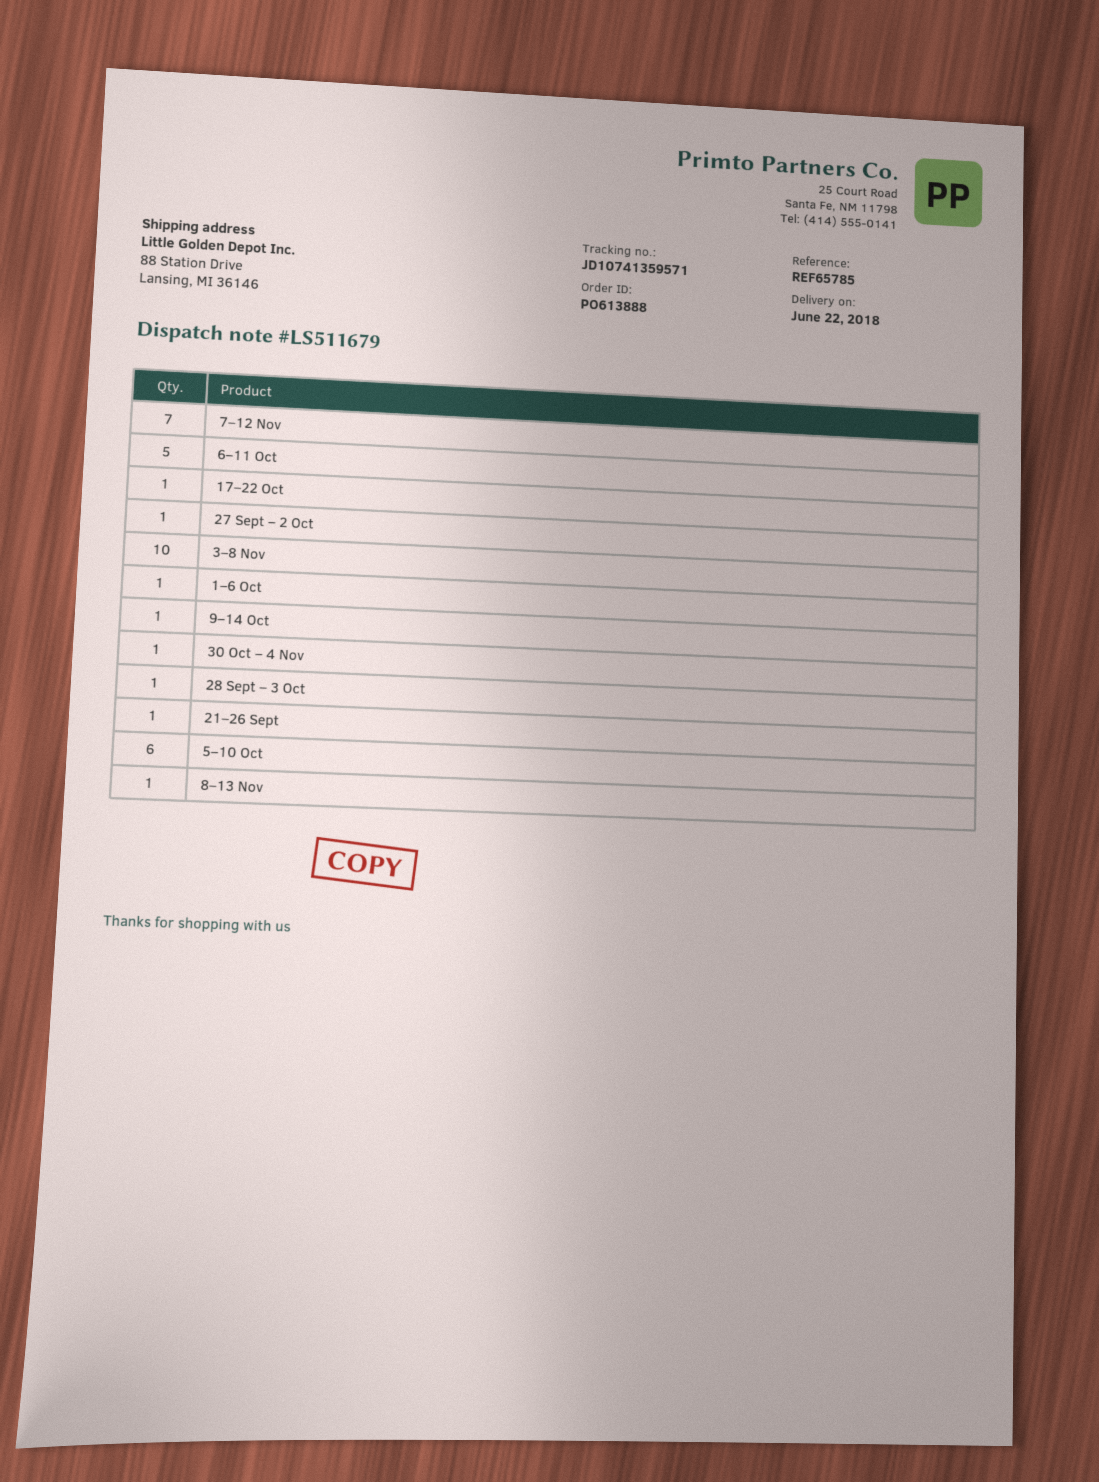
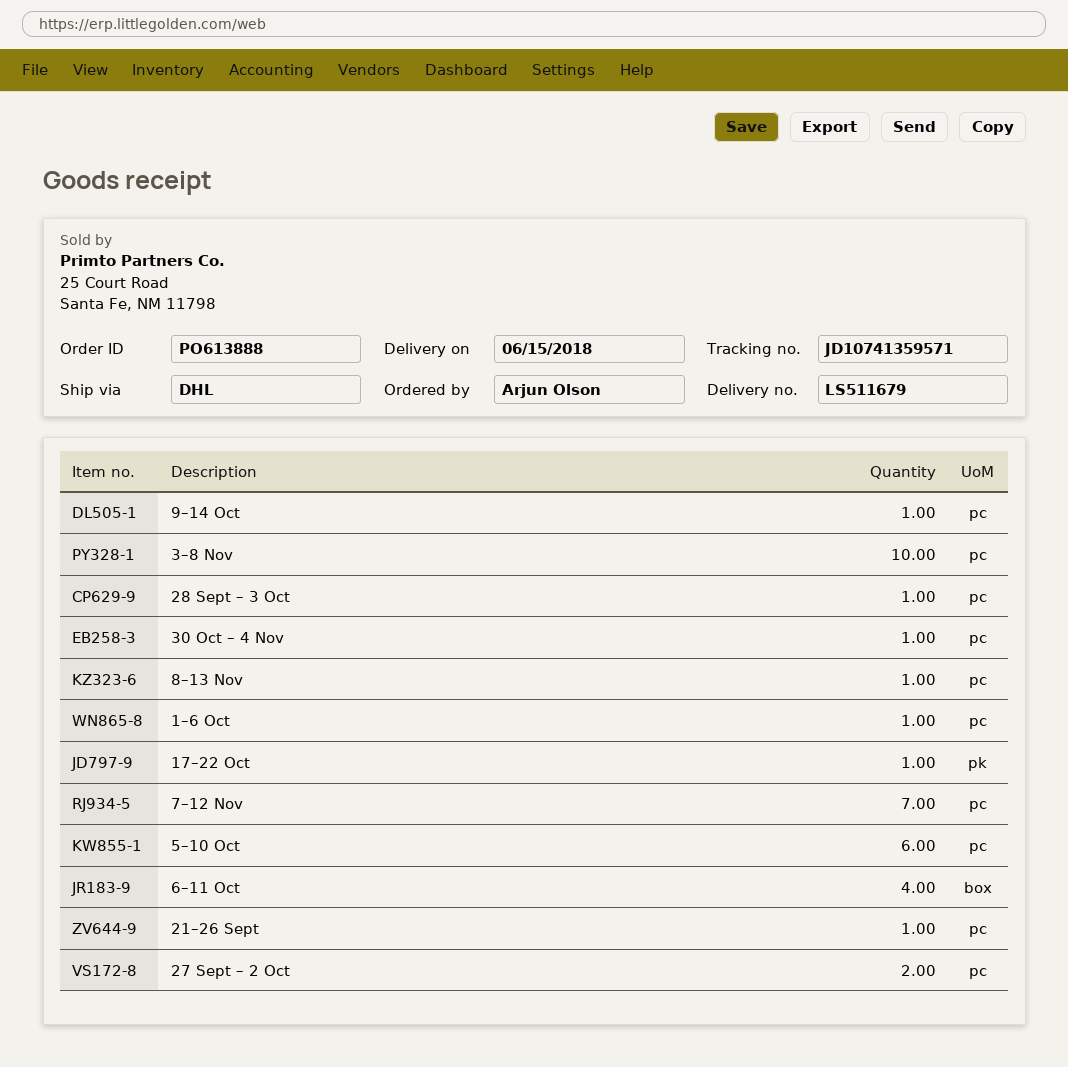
delivery date: 2018-06-22 -> 2018-06-15
6–11 Oct: 5 -> 4
27 Sept – 2 Oct: 1 -> 2

